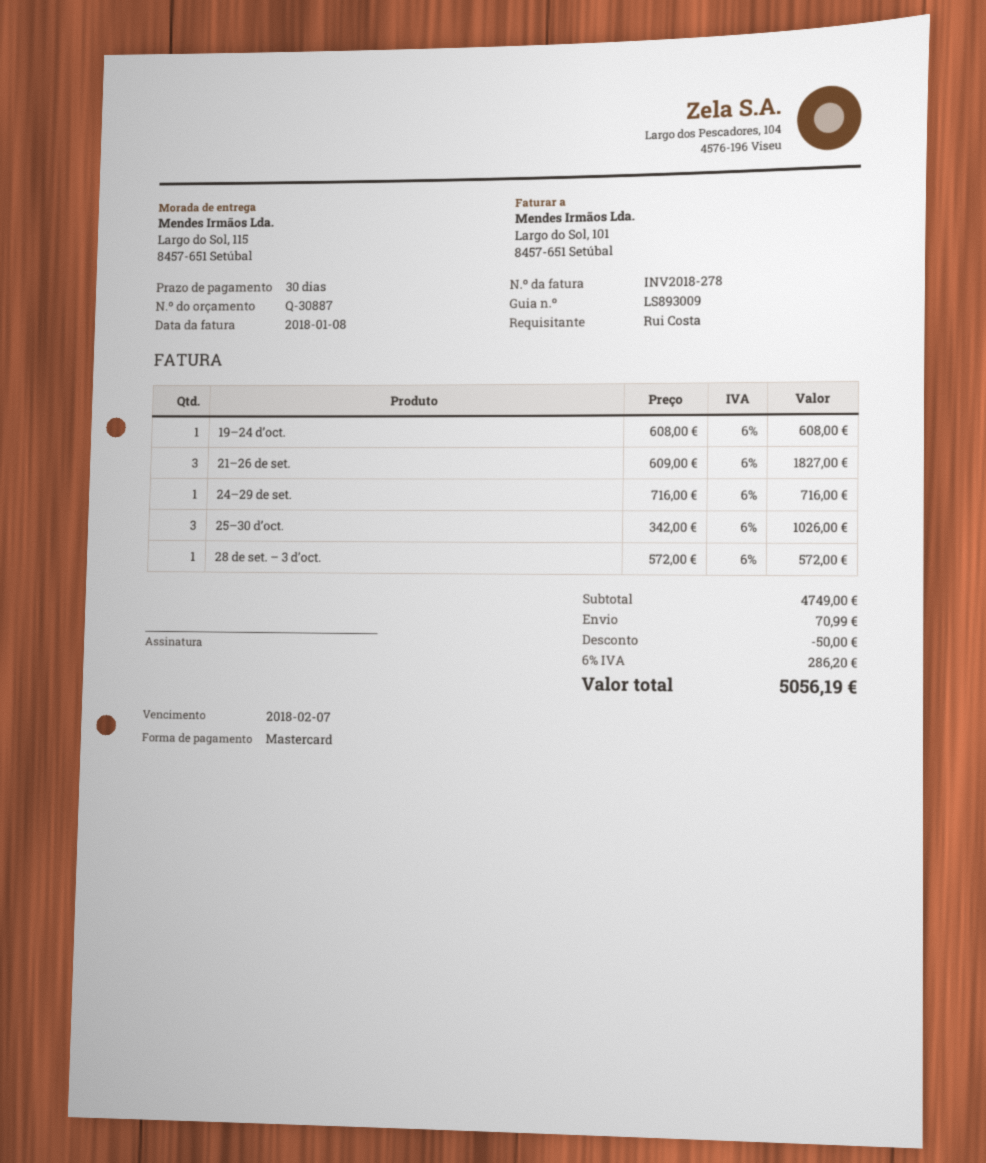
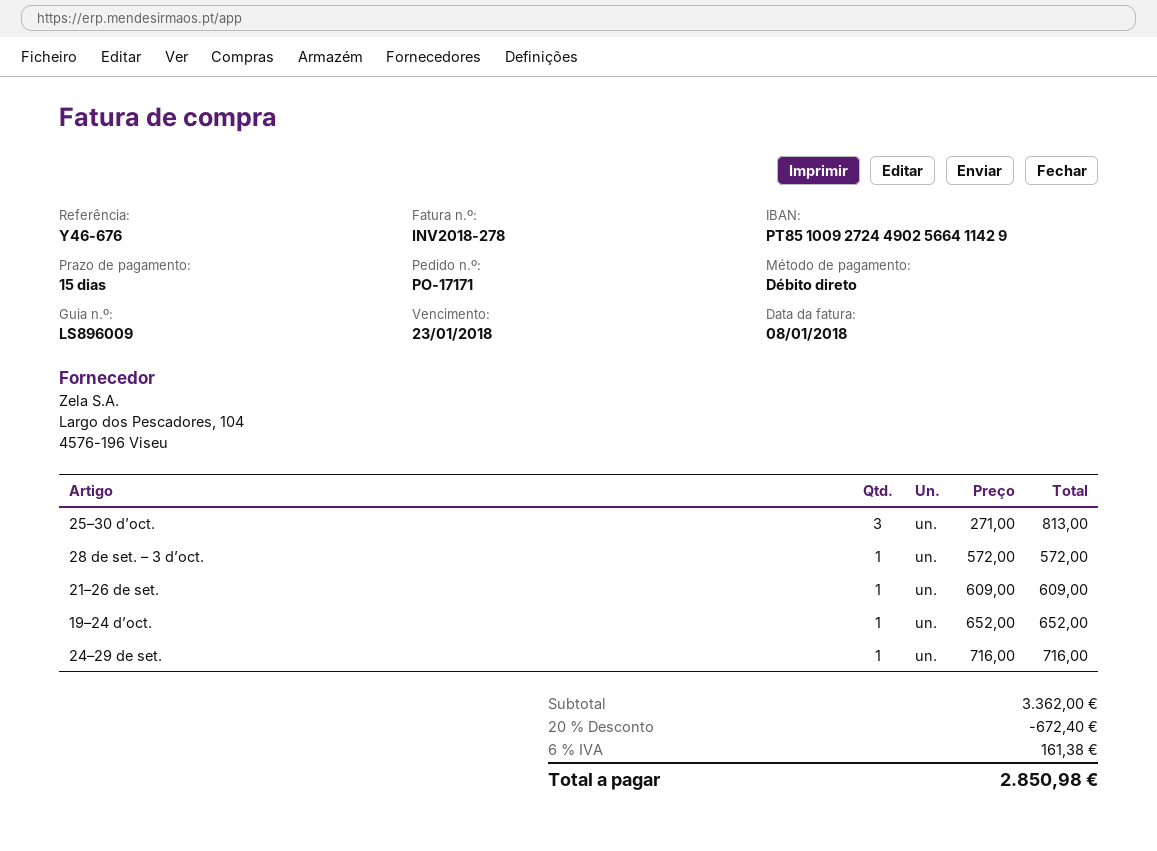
delivery note number: LS893009 -> LS896009
payment terms: 30 days -> 15 days
due date: 2018-02-07 -> 2018-01-23
payment method: Mastercard -> direct debit
19–24 d’oct.: 1 x 608.00 = 608.00 -> 1 x 652.00 = 652.00
21–26 de set.: 3 x 609.00 = 1827.00 -> 1 x 609.00 = 609.00
25–30 d’oct.: 3 x 342.00 = 1026.00 -> 3 x 271.00 = 813.00
subtotal: 4749.00 -> 3362.00
discount: 50.00 -> 672.40
shipping: 70.99 -> none
tax: 6% = 286.20 -> 6% = 161.38
total: 5056.19 -> 2850.98

